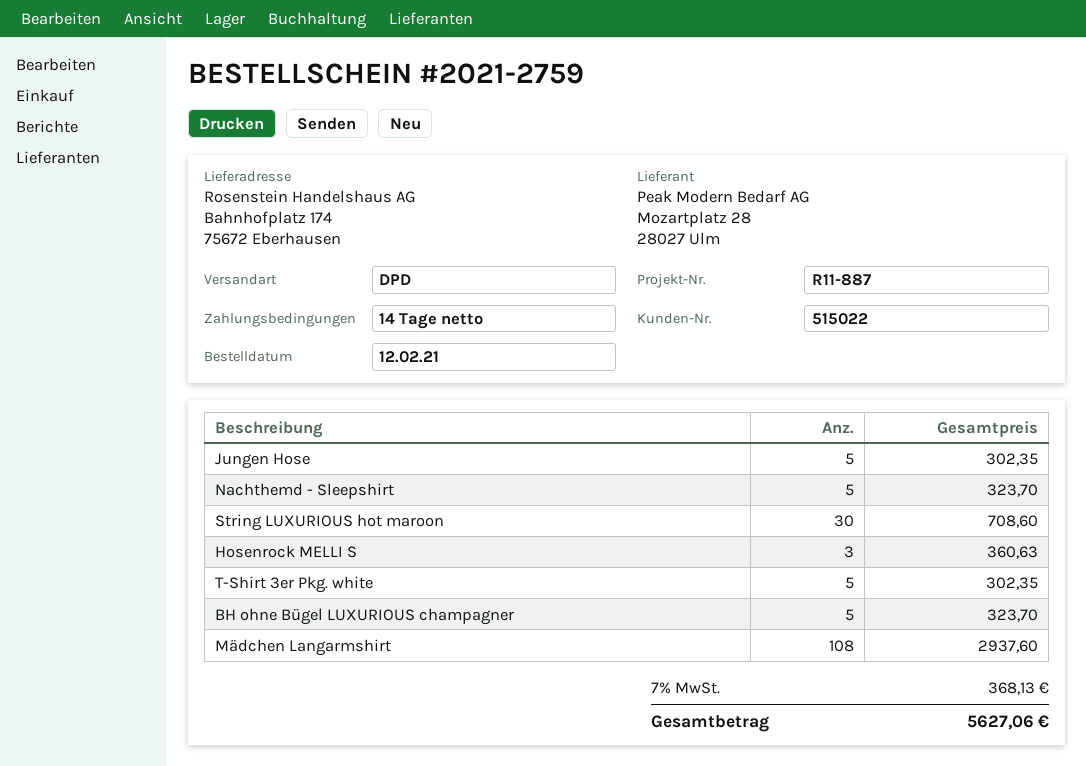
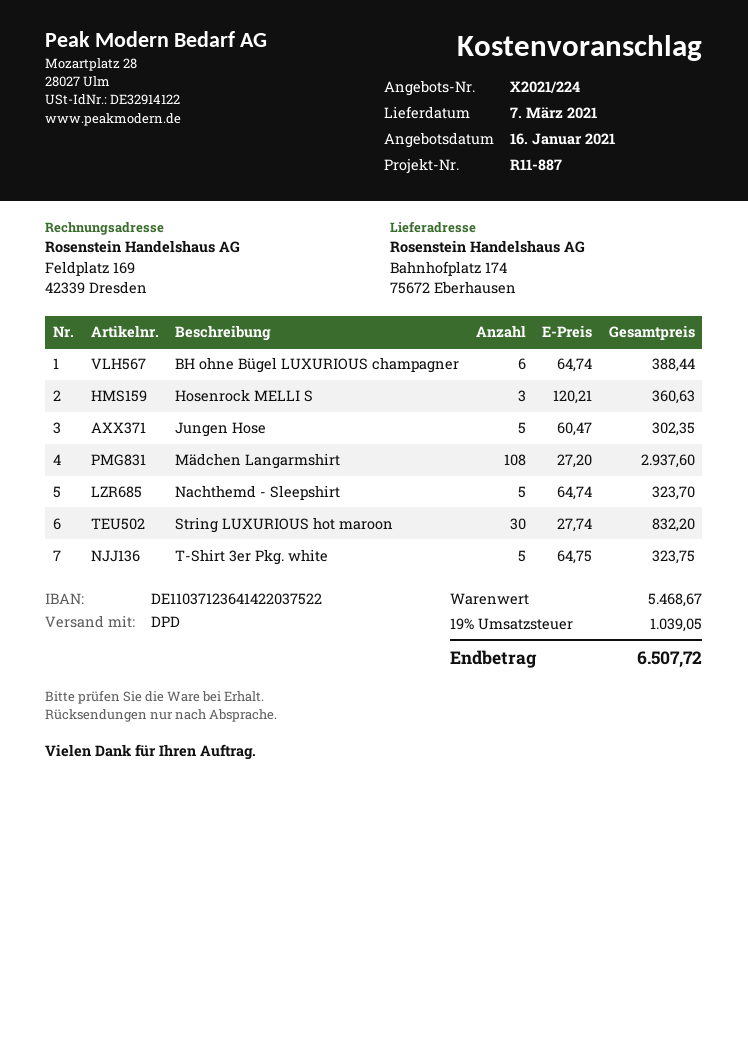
String LUXURIOUS hot maroon: 30 for 708.60 -> 30 for 832.20
T-Shirt 3er Pkg. white: 5 for 302.35 -> 5 for 323.75
BH ohne Bügel LUXURIOUS champagner: 5 for 323.70 -> 6 for 388.44
tax: 7% = 368.13 -> 19% = 1039.05
total: 5627.06 -> 6507.72

